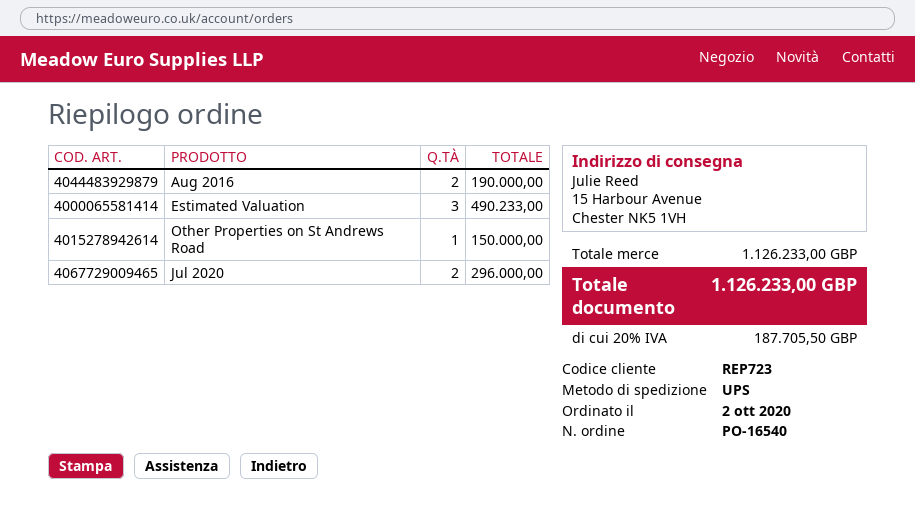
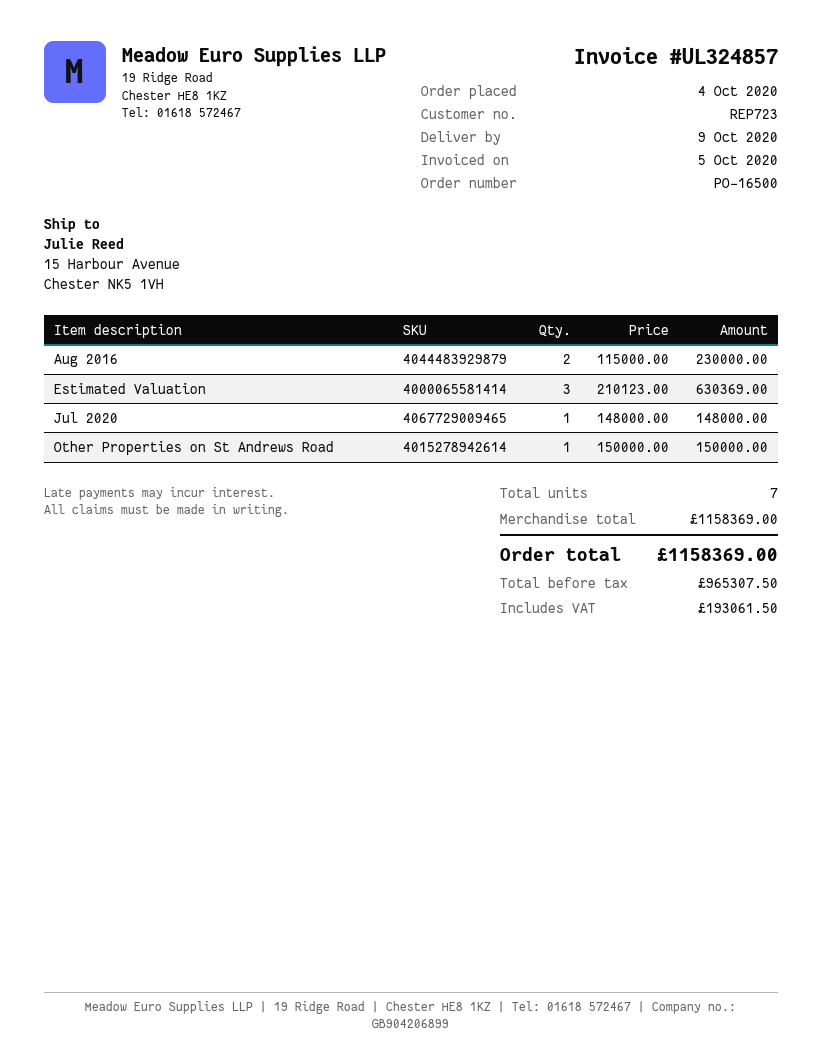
order number: PO-16540 -> PO-16500
order date: 2020-10-02 -> 2020-10-04
Aug 2016: 2 for 190000.00 -> 2 for 230000.00
Estimated Valuation: 3 for 490233.00 -> 3 for 630369.00
Jul 2020: 2 for 296000.00 -> 1 for 148000.00
subtotal: 1126233.00 -> 1158369.00
tax: 187705.50 -> 193061.50
total: 1126233.00 -> 1158369.00

